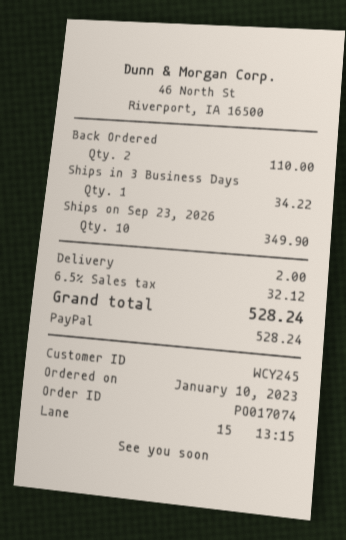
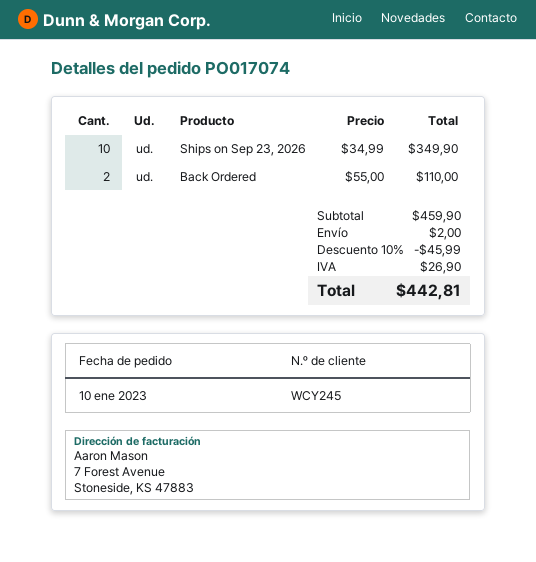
Ships in 3 Business Days: 1 for 34.22 -> none
discount: none -> 10% = 45.99
tax: 32.12 -> 26.90
total: 528.24 -> 442.81

